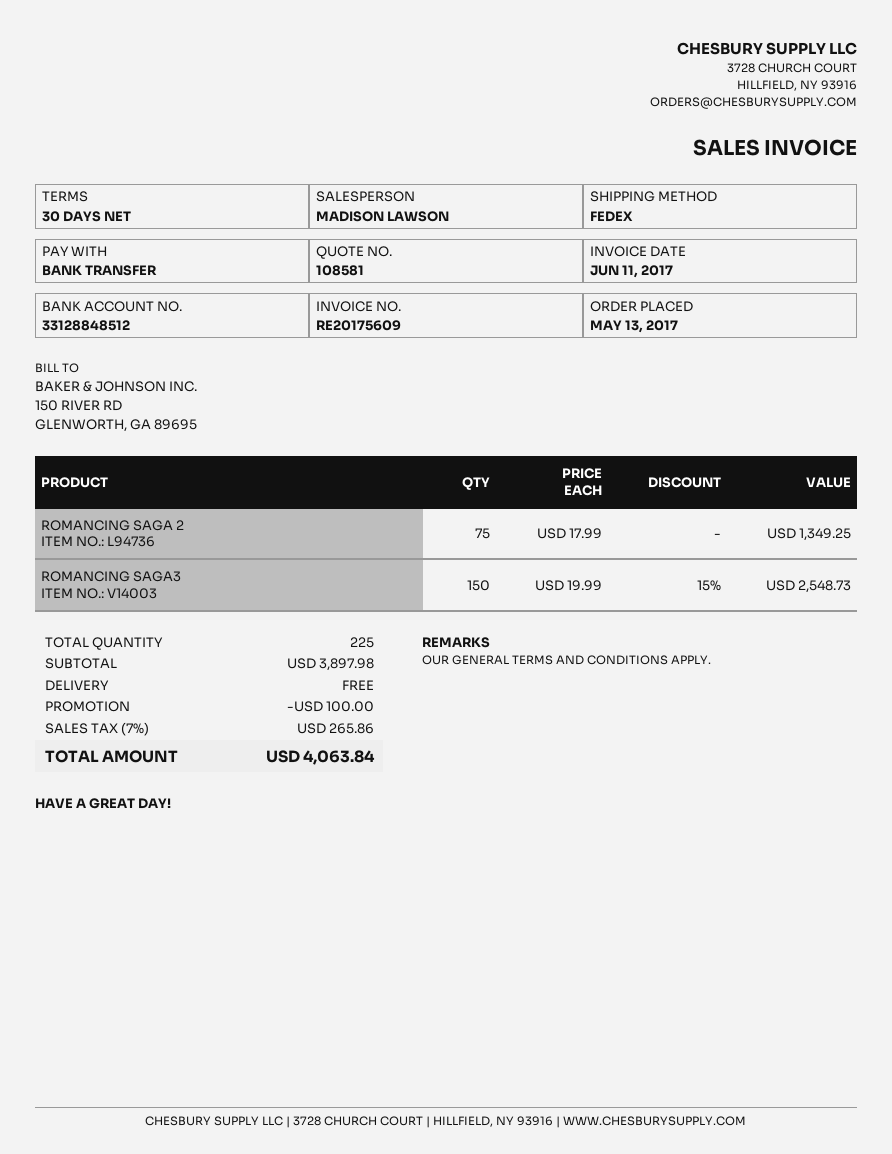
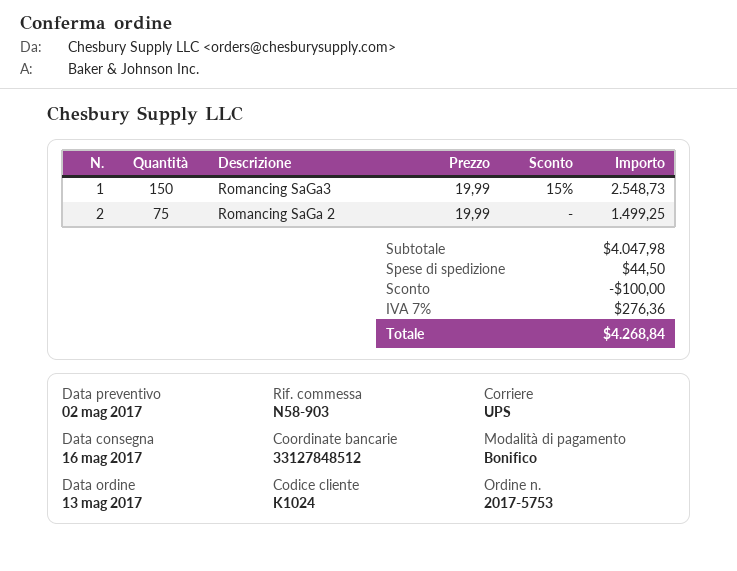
bank account: 33128848512 -> 33127848512
shipping method: FedEx -> UPS
ROMANCING SAGA 2: 75 x 17.99 = 1349.25 -> 75 x 19.99 = 1499.25
subtotal: 3897.98 -> 4047.98
shipping: 0.00 -> 44.50
tax: 7% = 265.86 -> 7% = 276.36
total: 4063.84 -> 4268.84

